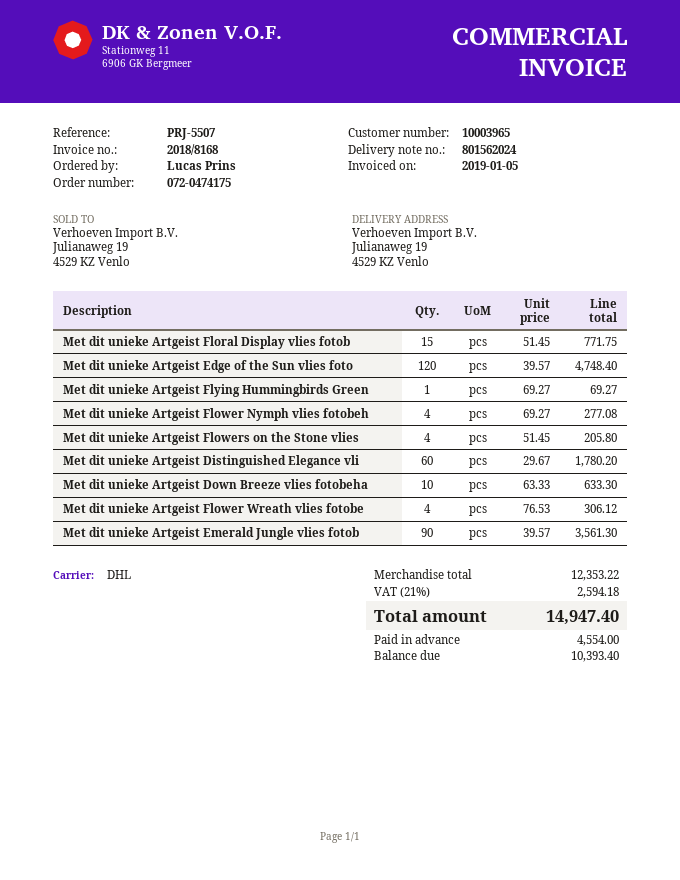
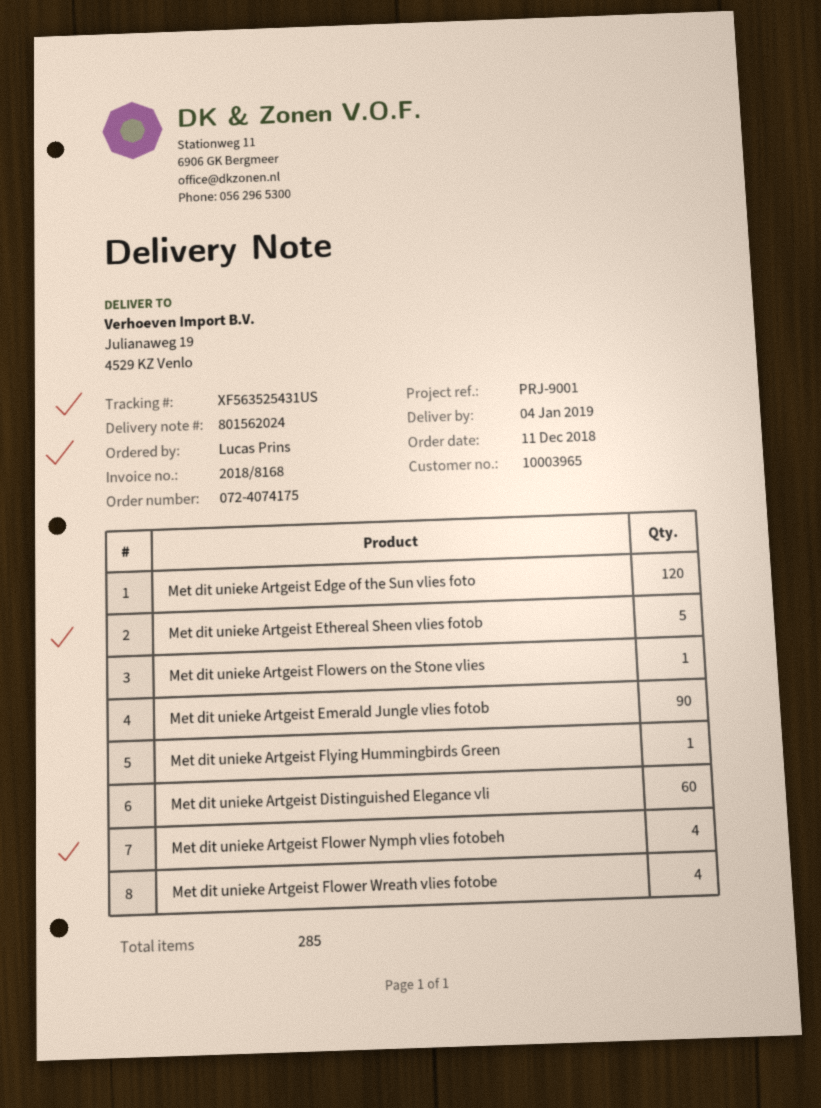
order number: 072-0474175 -> 072-4074175
reference: PRJ-5507 -> PRJ-9001
Met dit unieke Artgeist Floral Display vlies fotob: 15 -> none
Met dit unieke Artgeist Flowers on the Stone vlies: 4 -> 1
Met dit unieke Artgeist Down Breeze vlies fotobeha: 10 -> none
Met dit unieke Artgeist Ethereal Sheen vlies fotob: none -> 5

